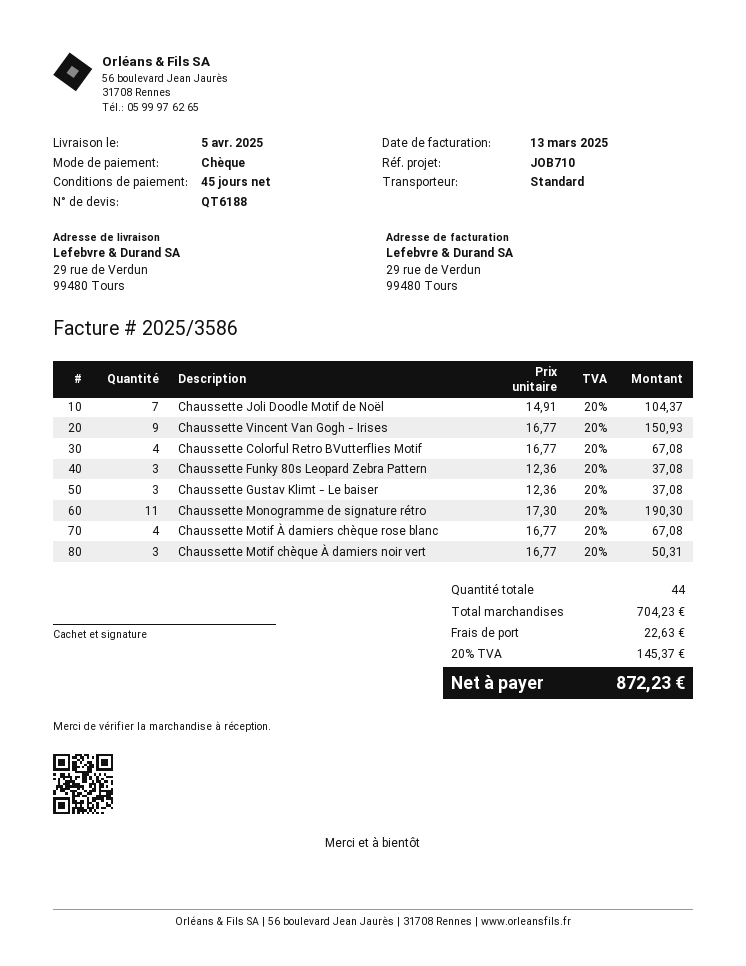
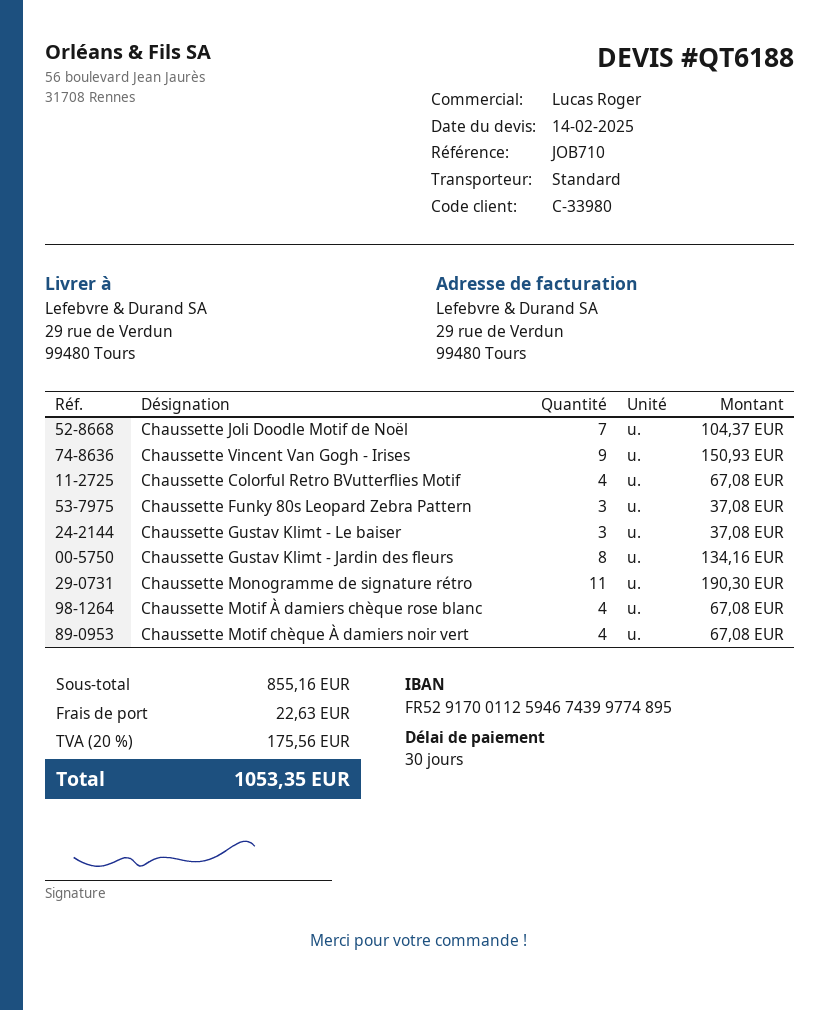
payment terms: 45 days -> 30 days
Chaussette Motif chèque À damiers noir vert: 3 for 50.31 -> 4 for 67.08
Chaussette Gustav Klimt - Jardin des fleurs: none -> 8 for 134.16
subtotal: 704.23 -> 855.16
tax: 20% = 145.37 -> 20% = 175.56
total: 872.23 -> 1053.35

